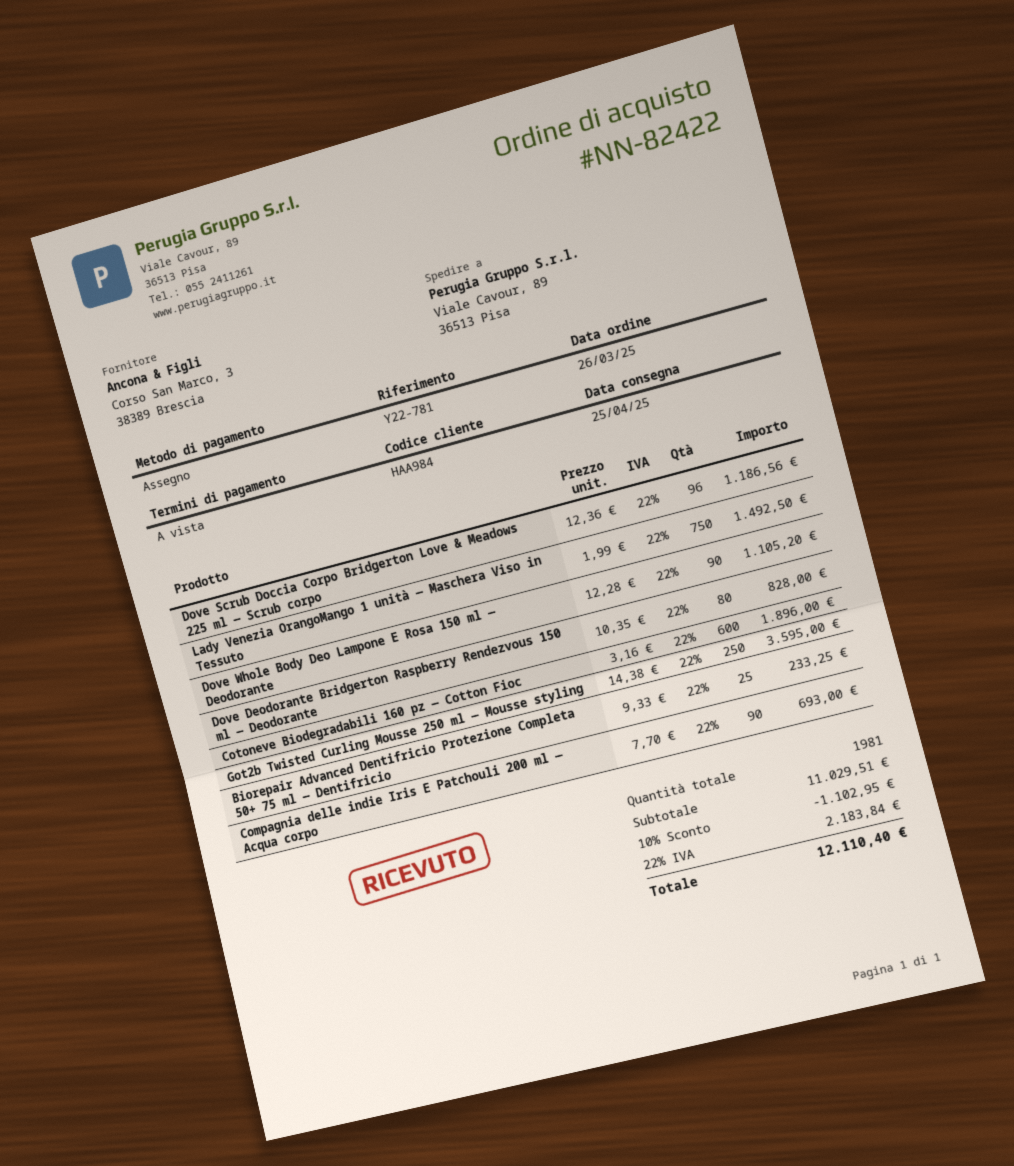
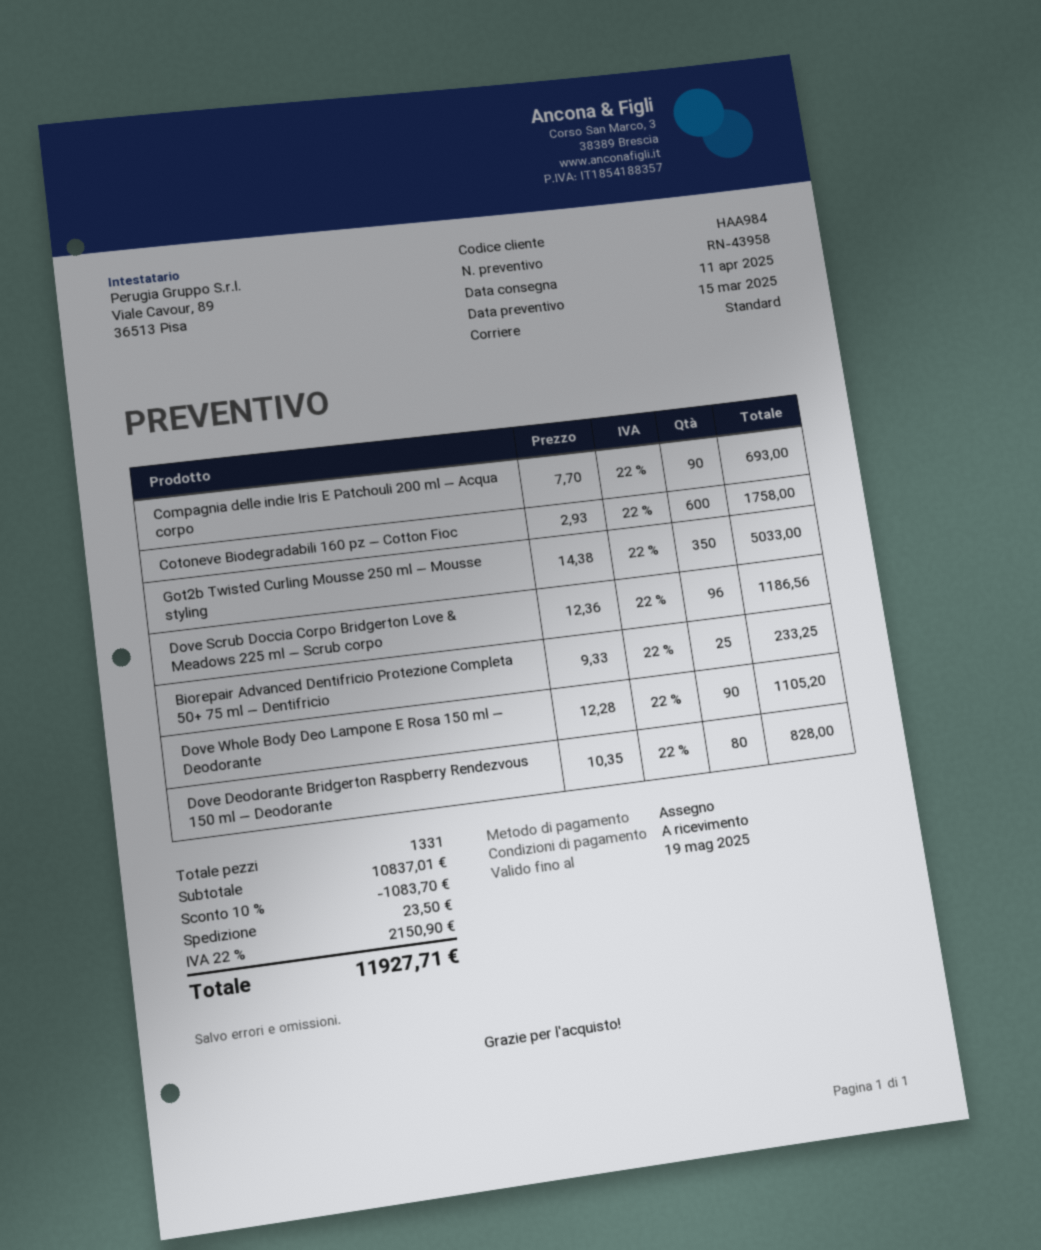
delivery date: 2025-04-25 -> 2025-04-11
Lady Venezia OrangoMango 1 unità — Maschera Viso in Tessuto: 750 x 1.99 = 1492.50 -> none
Cotoneve Biodegradabili 160 pz — Cotton Fioc: 600 x 3.16 = 1896.00 -> 600 x 2.93 = 1758.00
Got2b Twisted Curling Mousse 250 ml — Mousse styling: 250 x 14.38 = 3595.00 -> 350 x 14.38 = 5033.00
total quantity: 1981 -> 1331
subtotal: 11029.51 -> 10837.01
discount: 10% = 1102.95 -> 10% = 1083.70
shipping: none -> 23.50
tax: 22% = 2183.84 -> 22% = 2150.90
total: 12110.40 -> 11927.71

